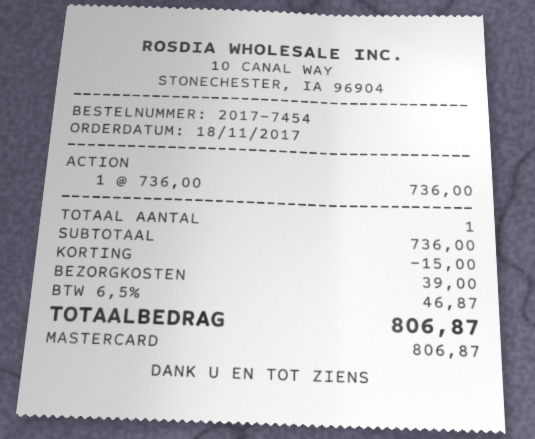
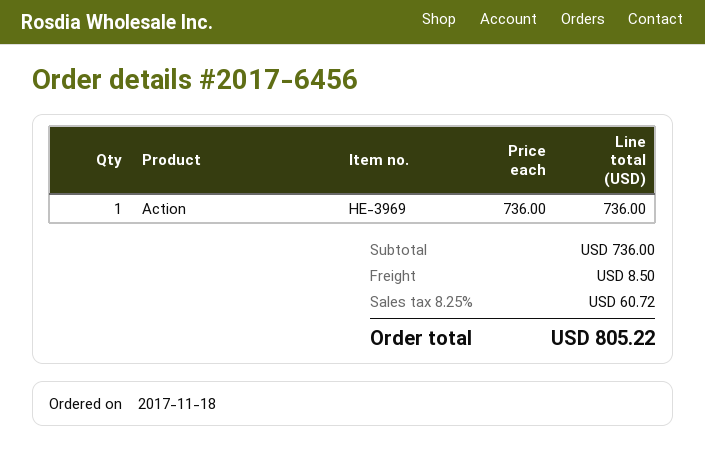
order number: 2017-7454 -> 2017-6456
discount: 15.00 -> none
shipping: 39.00 -> 8.50
tax: 6.5% = 46.87 -> 8.25% = 60.72
total: 806.87 -> 805.22

